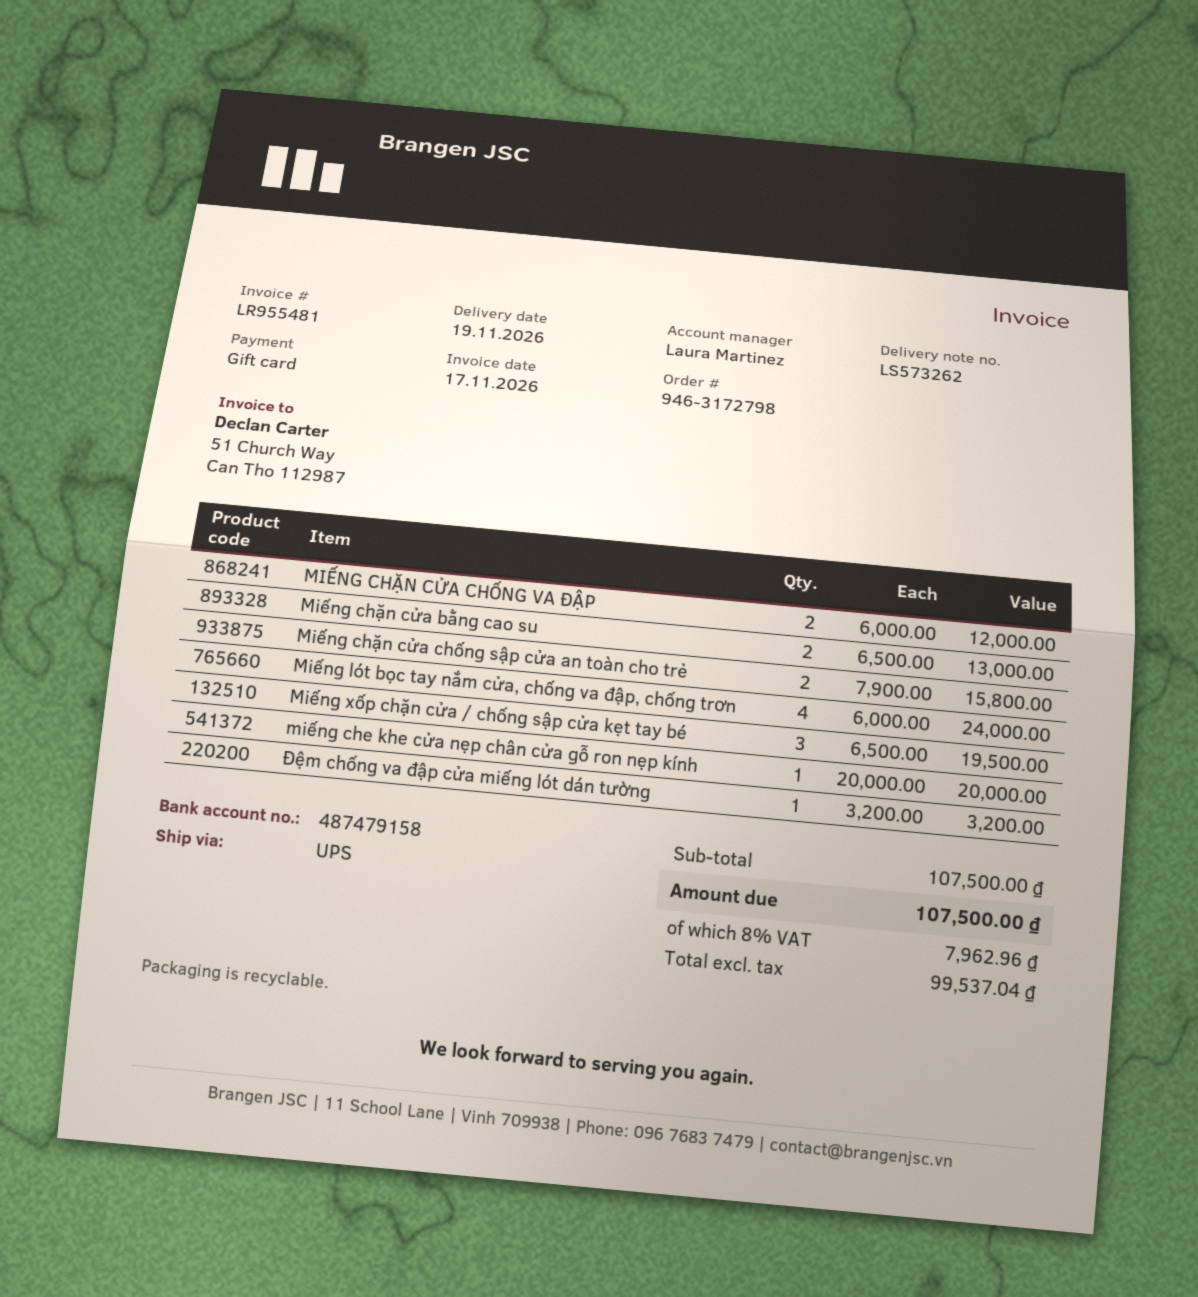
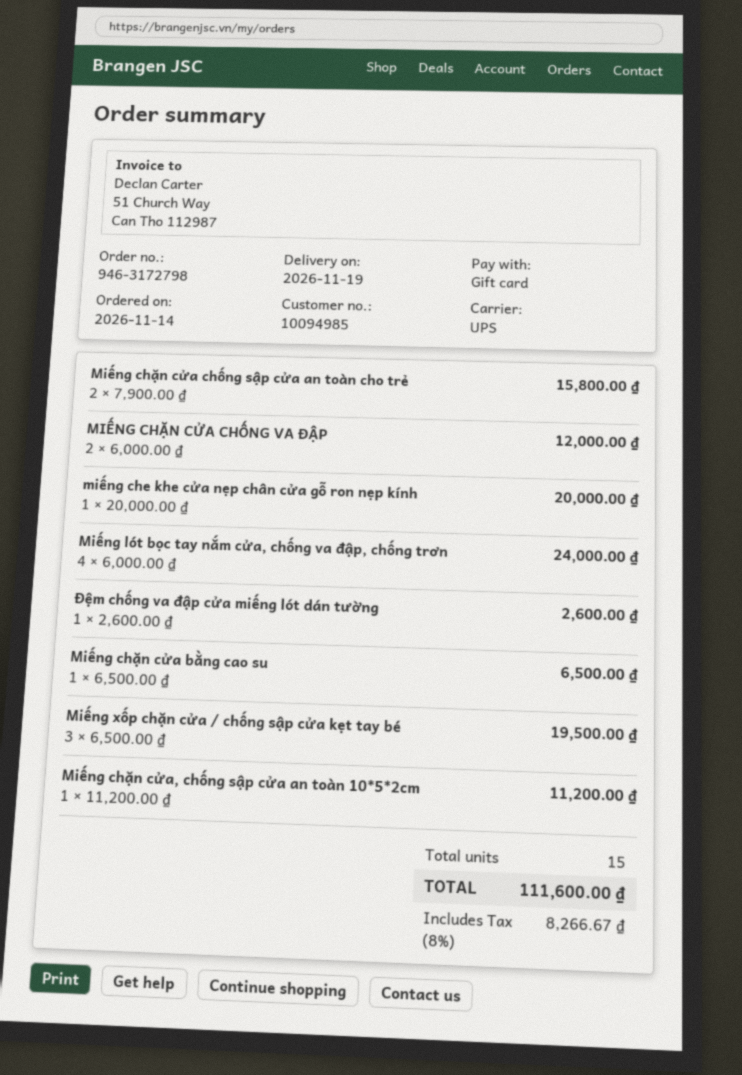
Miếng chặn cửa bằng cao su: 2 x 6500.00 = 13000.00 -> 1 x 6500.00 = 6500.00
Đệm chống va đập cửa miếng lót dán tường: 1 x 3200.00 = 3200.00 -> 1 x 2600.00 = 2600.00
Miếng chặn cửa, chống sập cửa an toàn 10*5*2cm: none -> 1 x 11200.00 = 11200.00
tax: 8% = 7962.96 -> 8% = 8266.67
total: 107500.00 -> 111600.00

